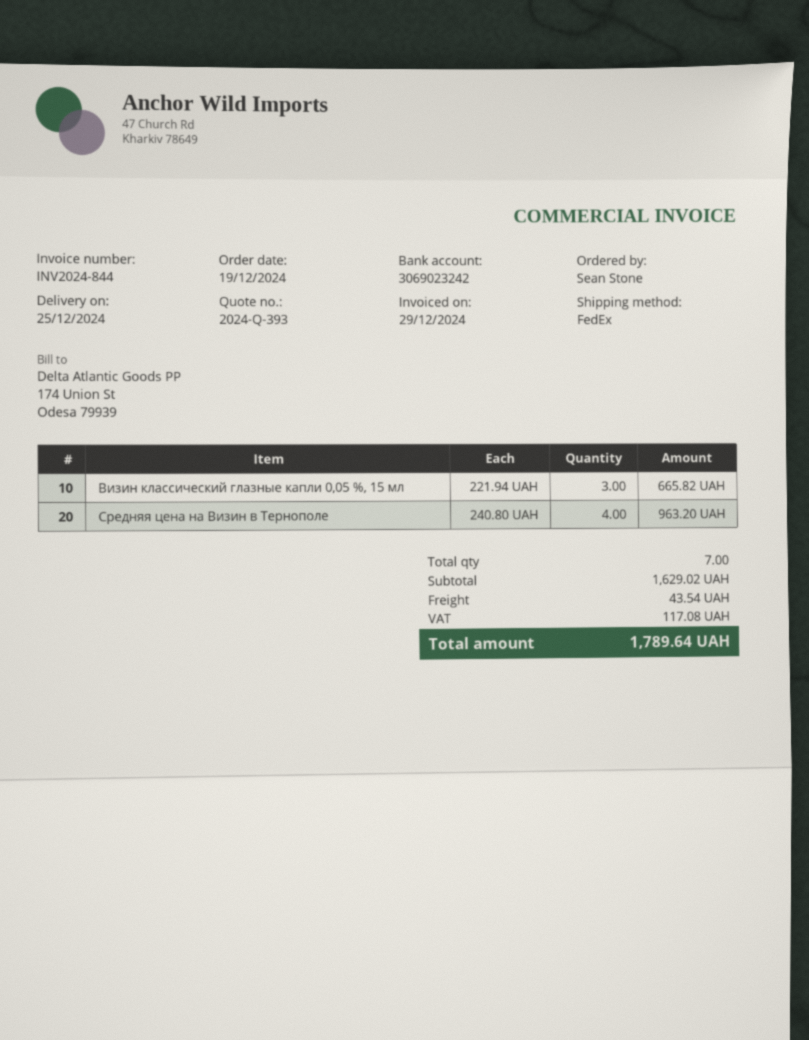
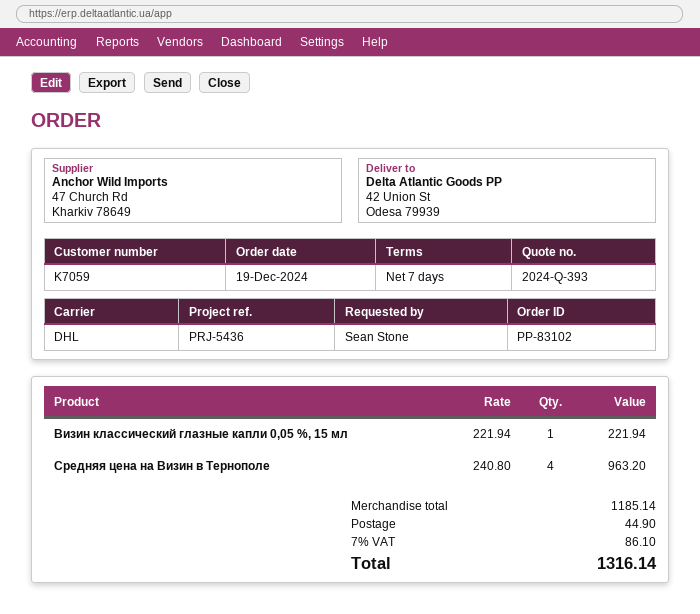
shipping method: FedEx -> DHL
Визин классический глазные капли 0,05 %, 15 мл: 3 x 221.94 = 665.82 -> 1 x 221.94 = 221.94
subtotal: 1629.02 -> 1185.14
shipping: 43.54 -> 44.90
tax: 117.08 -> 86.10
total: 1789.64 -> 1316.14

